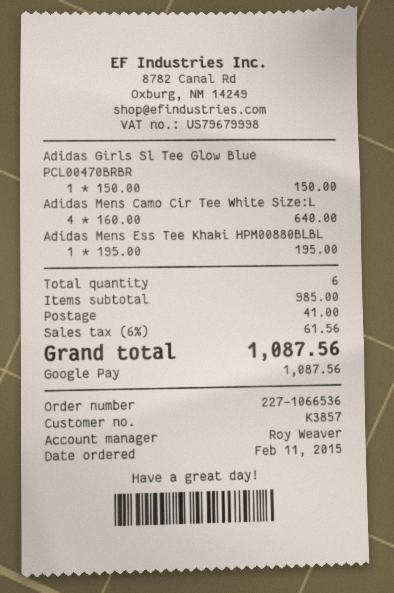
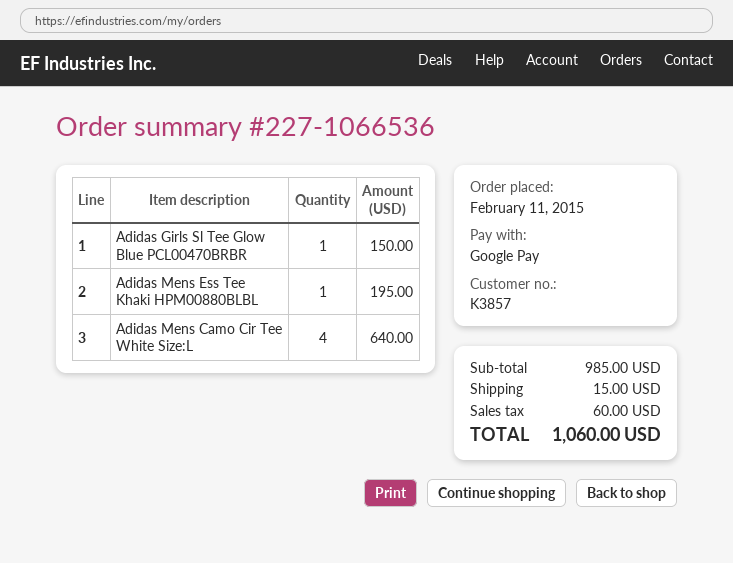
shipping: 41.00 -> 15.00
tax: 61.56 -> 60.00
total: 1087.56 -> 1060.00

